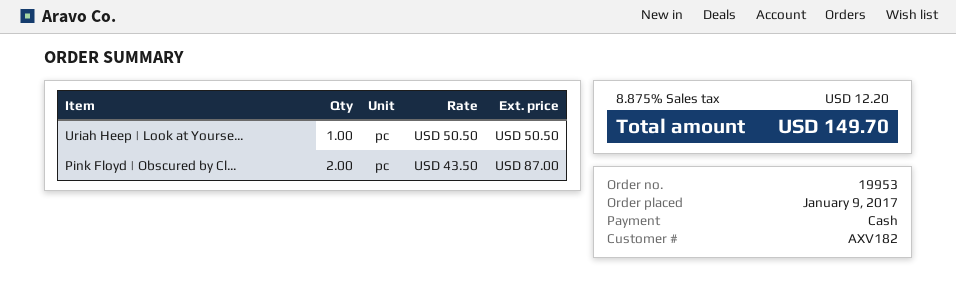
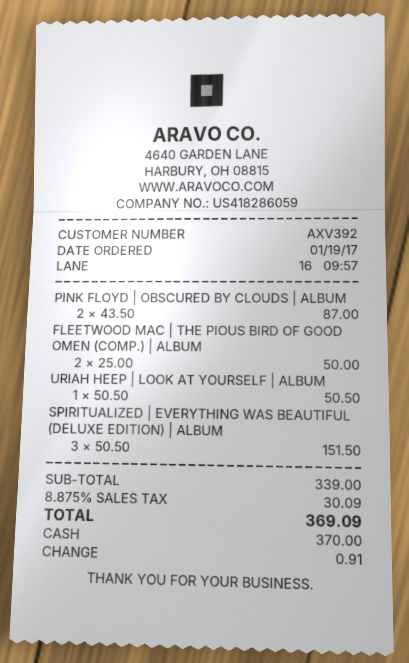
order date: 2017-01-09 -> 2017-01-19
customer number: AXV182 -> AXV392
FLEETWOOD MAC | THE PIOUS BIRD OF GOOD OMEN (COMP.) | ALBUM: none -> 2 x 25.00 = 50.00
SPIRITUALIZED | EVERYTHING WAS BEAUTIFUL (DELUXE EDITION) | ALBUM: none -> 3 x 50.50 = 151.50
tax: 8.875% = 12.20 -> 8.875% = 30.09
total: 149.70 -> 369.09

